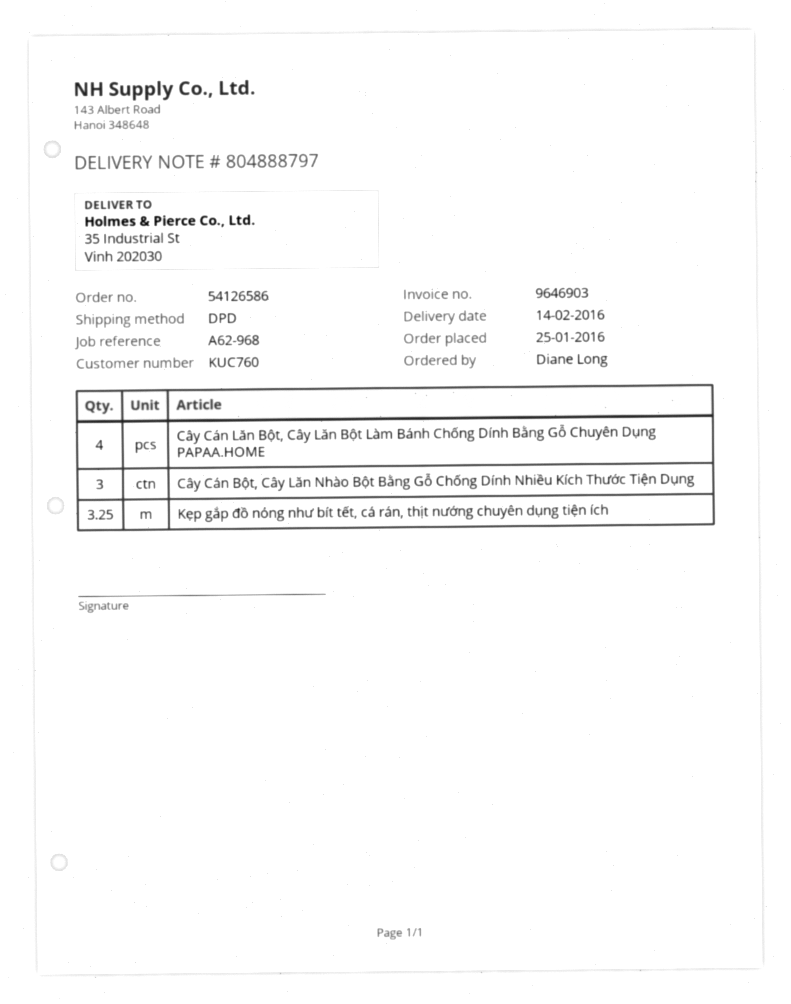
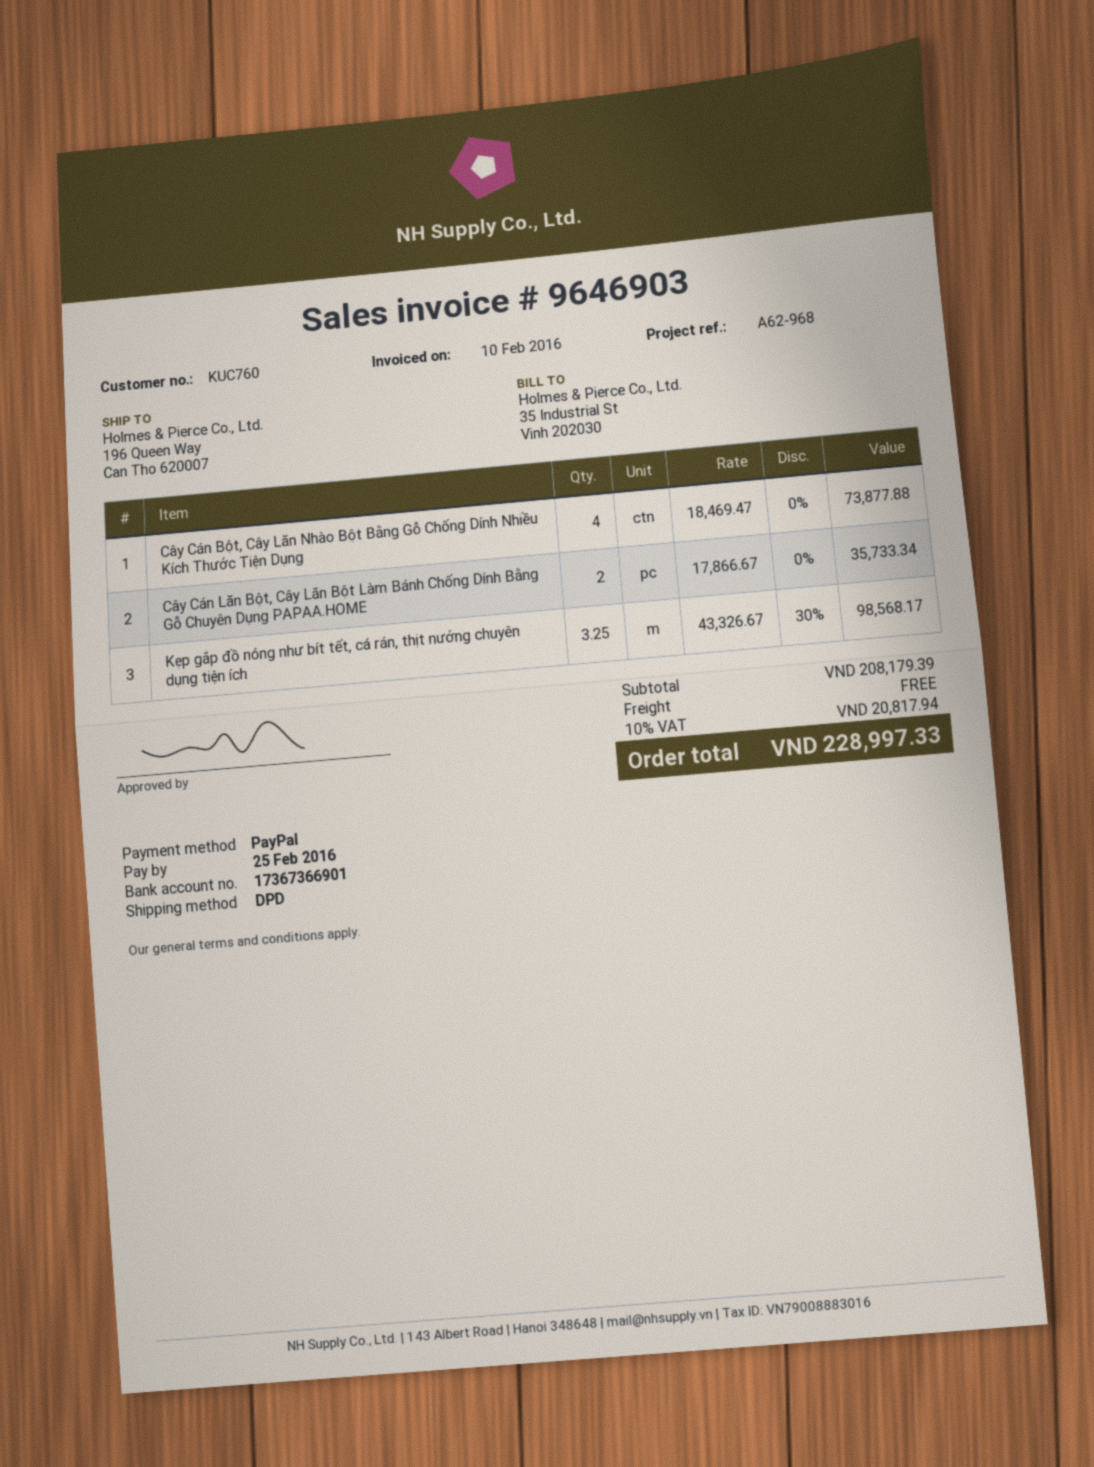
ship to: 35 Industrial St, Vinh 202030 -> 196 Queen Way, Can Tho 620007
Cây Cán Lăn Bột, Cây Lăn Bột Làm Bánh Chống Dính Bằng Gỗ Chuyên Dụng PAPAA.HOME: 4 -> 2
Cây Cán Bột, Cây Lăn Nhào Bột Bằng Gỗ Chống Dính Nhiều Kích Thước Tiện Dụng: 3 -> 4

